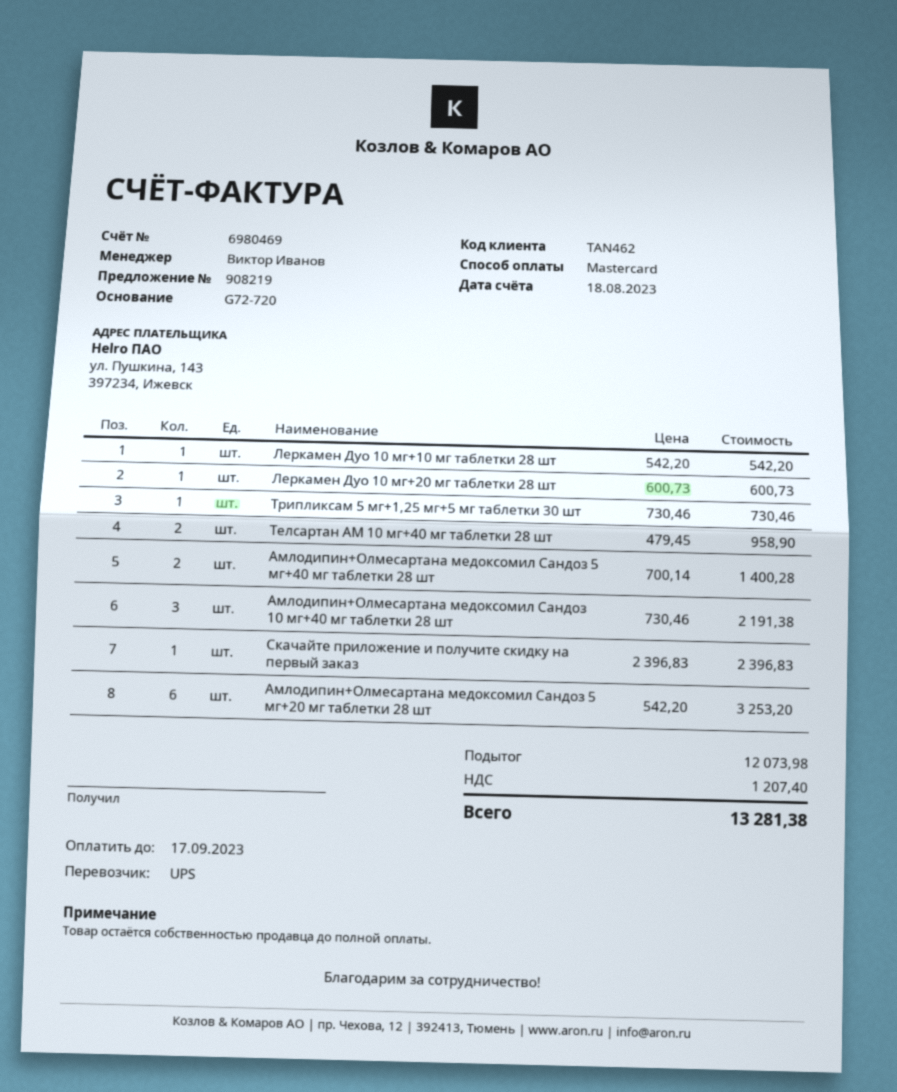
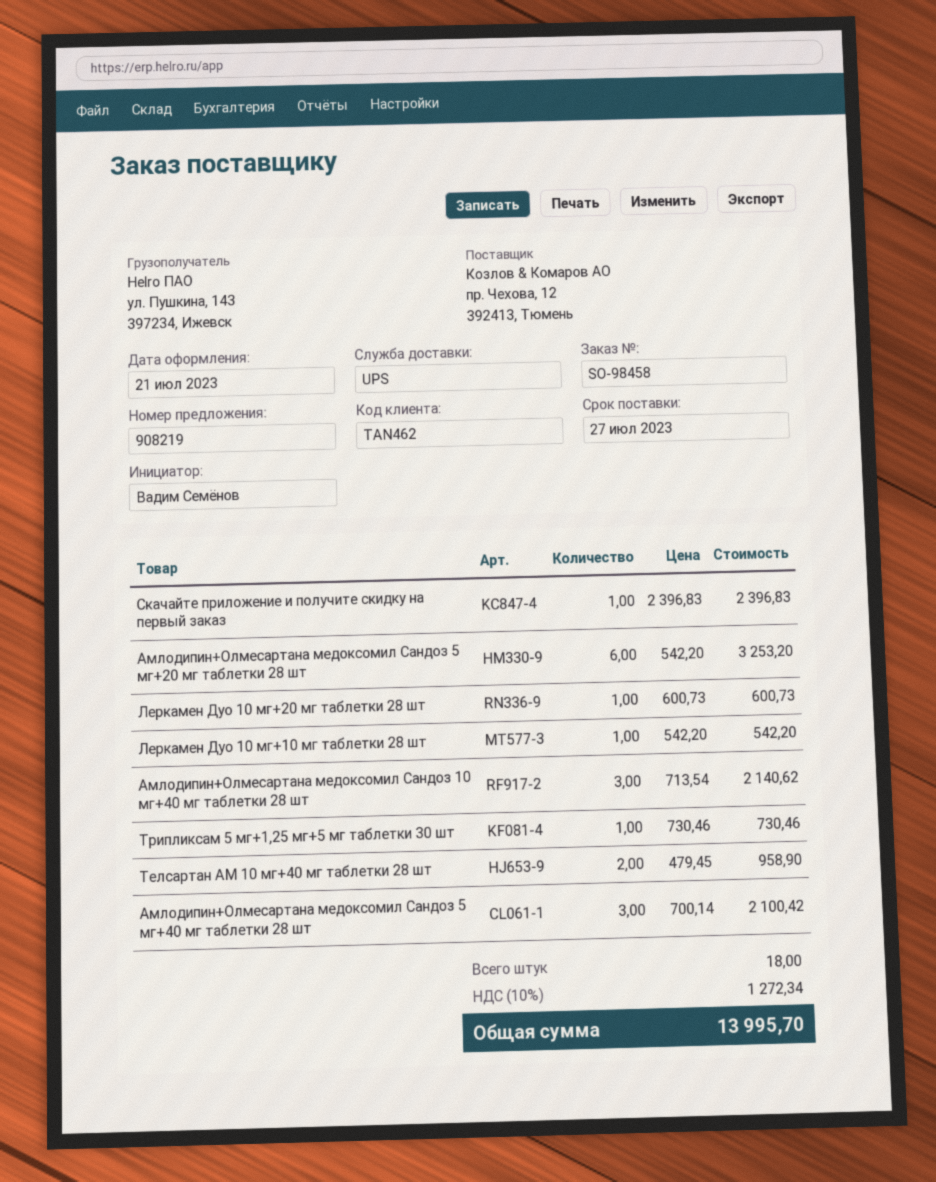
Амлодипин+Олмесартана медоксомил Сандоз 5 мг+40 мг таблетки 28 шт: 2 x 700.14 = 1400.28 -> 3 x 700.14 = 2100.42
Амлодипин+Олмесартана медоксомил Сандоз 10 мг+40 мг таблетки 28 шт: 3 x 730.46 = 2191.38 -> 3 x 713.54 = 2140.62
tax: 1207.40 -> 1272.34
total: 13281.38 -> 13995.70

